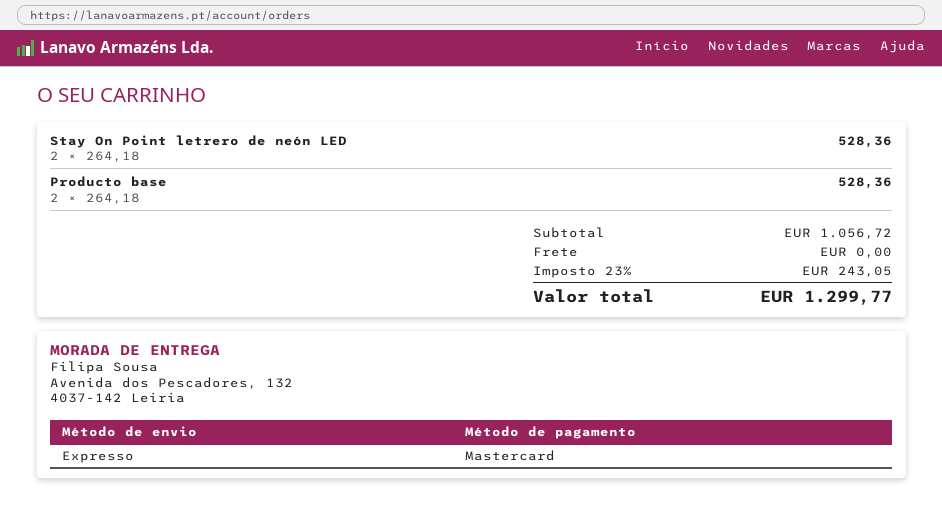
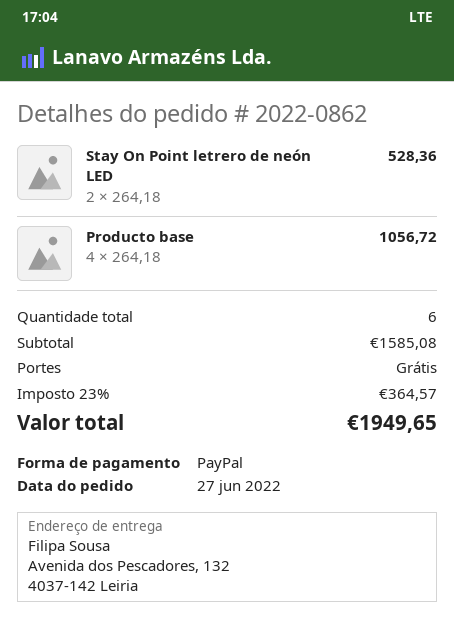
payment method: Mastercard -> PayPal
Producto base: 2 x 264.18 = 528.36 -> 4 x 264.18 = 1056.72
subtotal: 1056.72 -> 1585.08
tax: 23% = 243.05 -> 23% = 364.57
total: 1299.77 -> 1949.65

